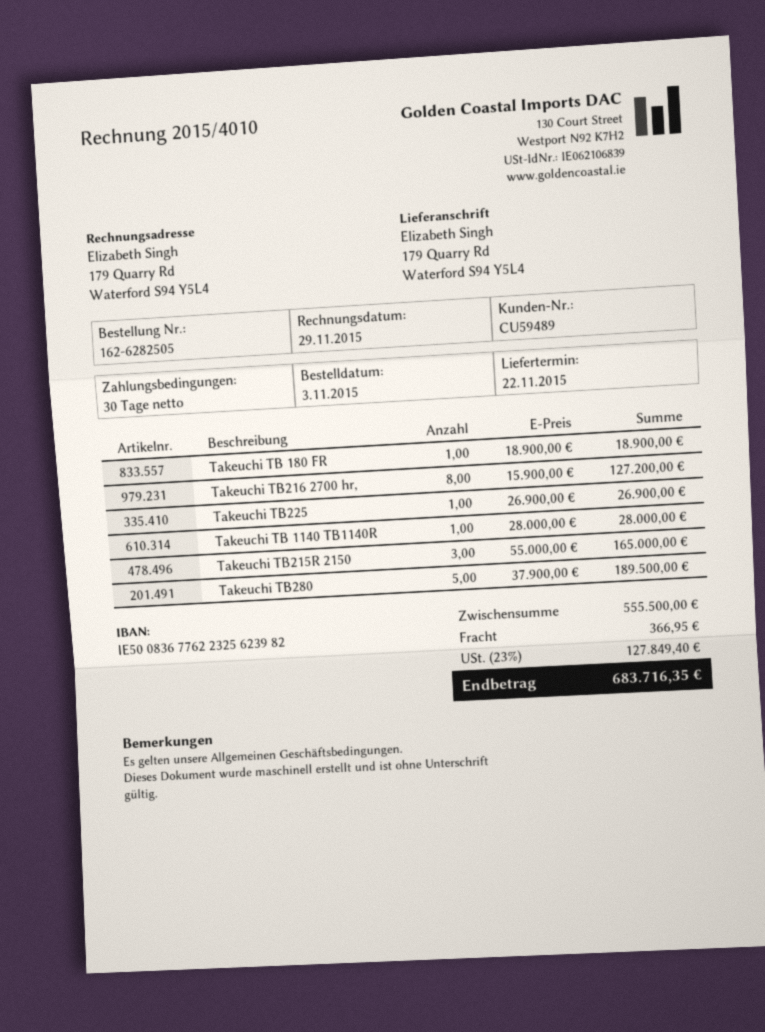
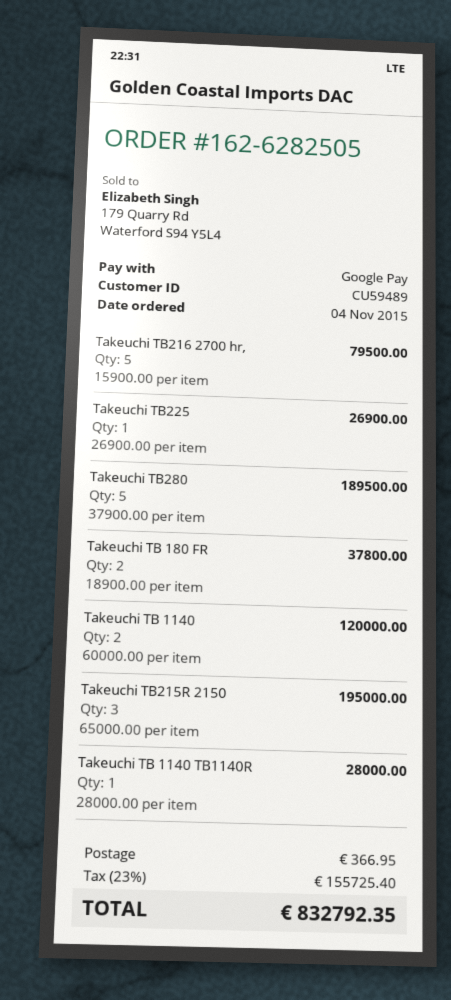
order date: 2015-11-03 -> 2015-11-04
Takeuchi TB 180 FR: 1 x 18900.00 = 18900.00 -> 2 x 18900.00 = 37800.00
Takeuchi TB216 2700 hr,: 8 x 15900.00 = 127200.00 -> 5 x 15900.00 = 79500.00
Takeuchi TB215R 2150: 3 x 55000.00 = 165000.00 -> 3 x 65000.00 = 195000.00
Takeuchi TB 1140: none -> 2 x 60000.00 = 120000.00
tax: 23% = 127849.40 -> 23% = 155725.40
total: 683716.35 -> 832792.35

